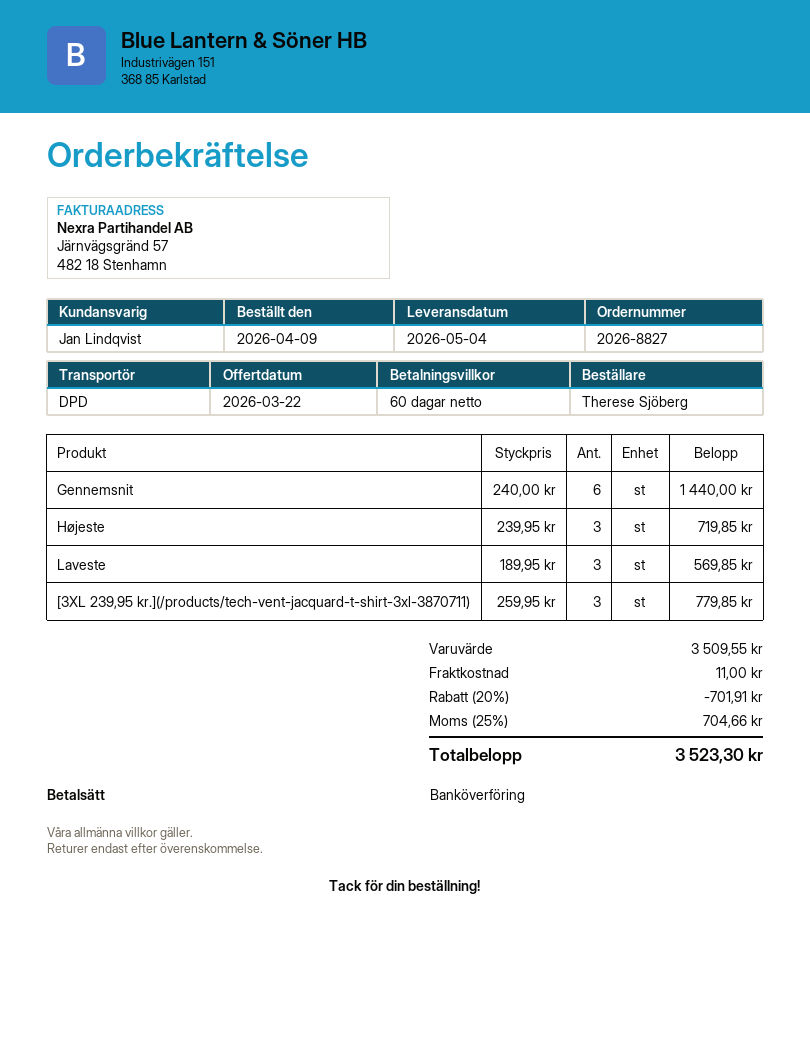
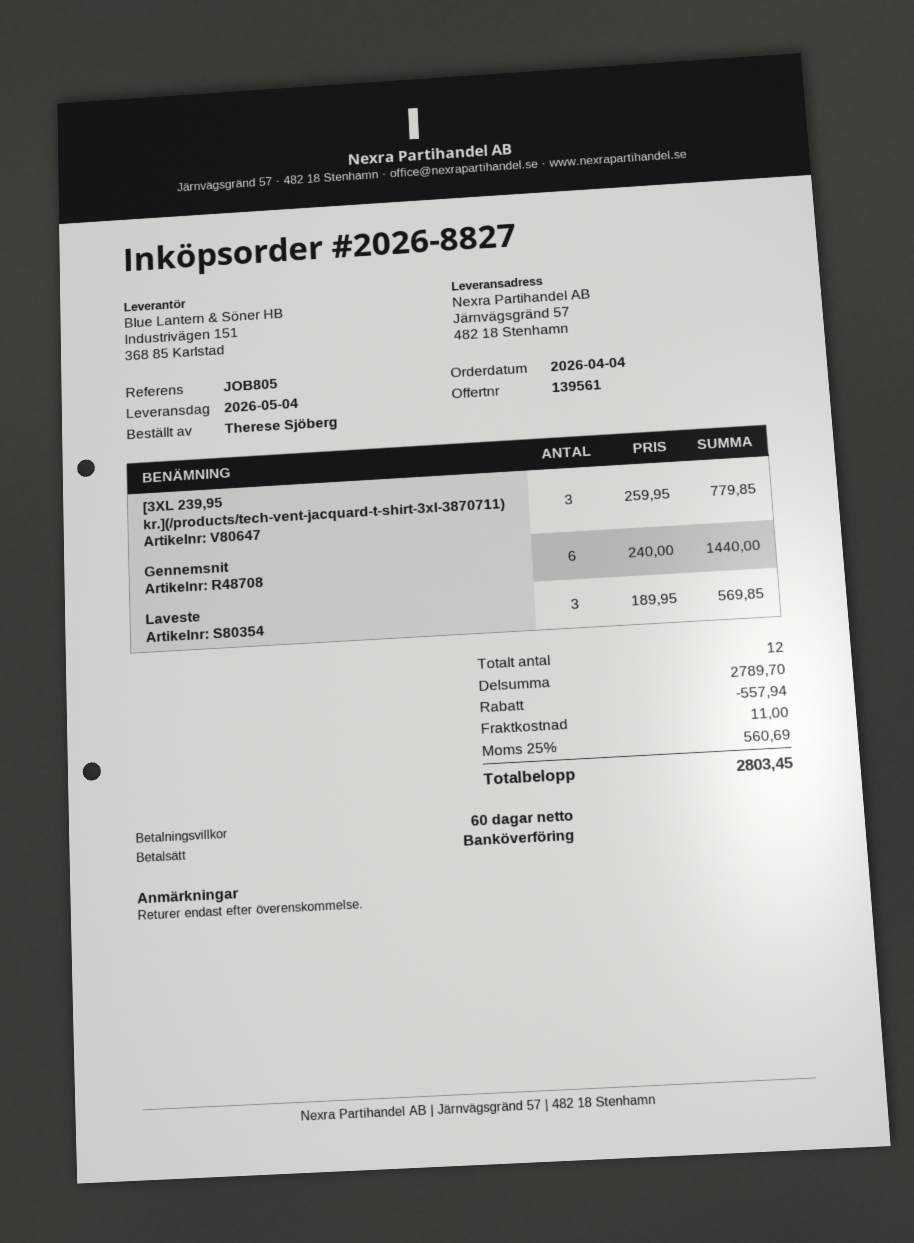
order date: 2026-04-09 -> 2026-04-04
Højeste: 3 x 239.95 = 719.85 -> none
subtotal: 3509.55 -> 2789.70
discount: 701.91 -> 557.94
tax: 25% = 704.66 -> 25% = 560.69
total: 3523.30 -> 2803.45

